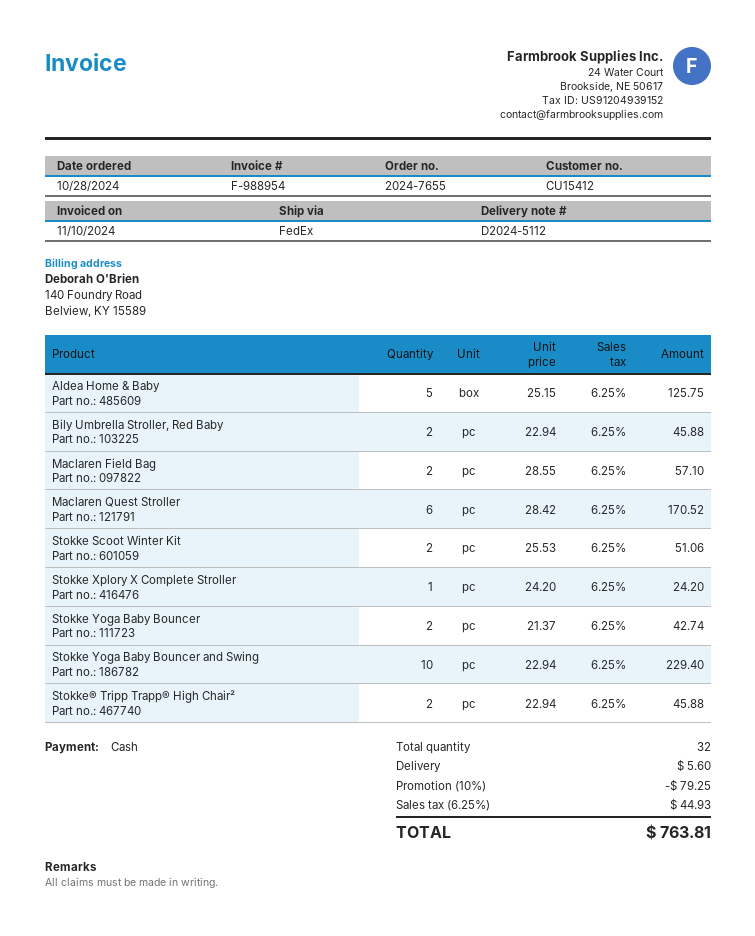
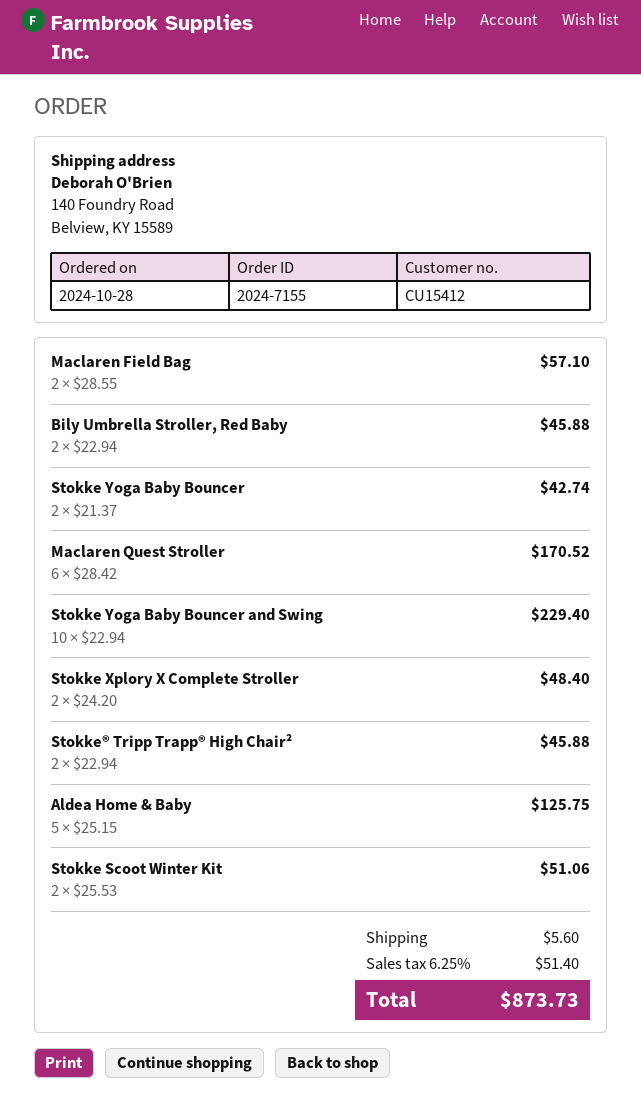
order number: 2024-7655 -> 2024-7155
Stokke Xplory X Complete Stroller: 1 x 24.20 = 24.20 -> 2 x 24.20 = 48.40
discount: 10% = 79.25 -> none
tax: 6.25% = 44.93 -> 6.25% = 51.40
total: 763.81 -> 873.73

